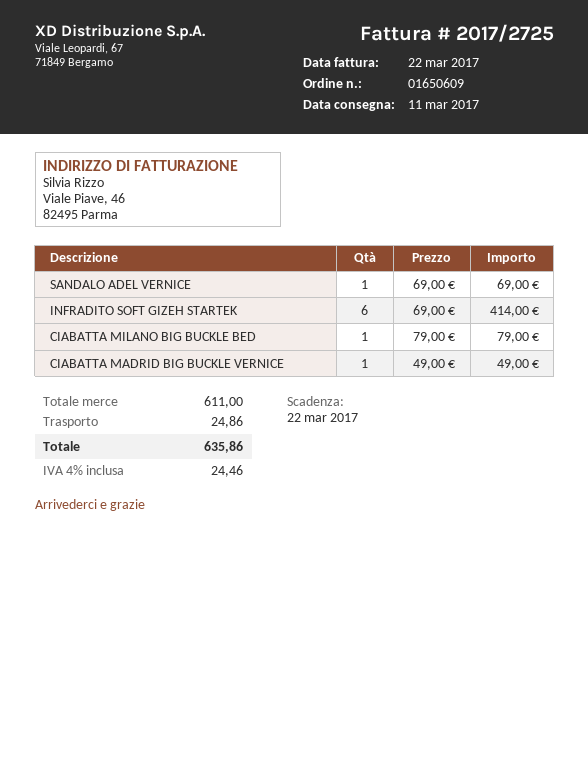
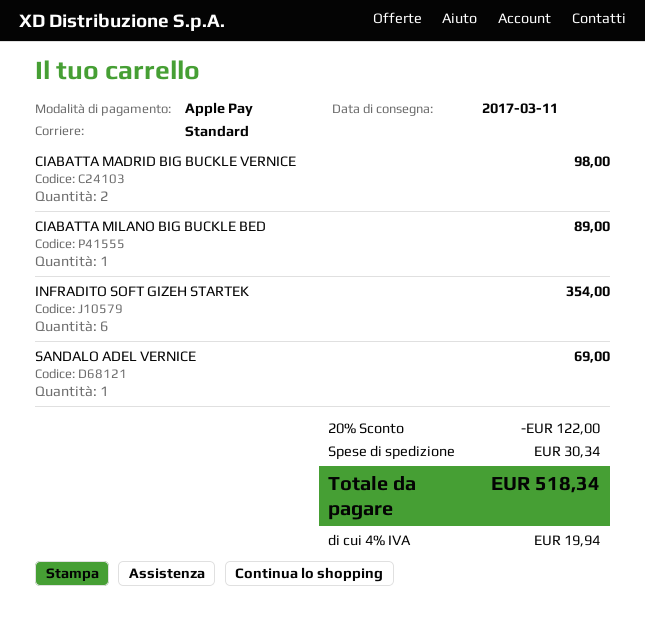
INFRADITO SOFT GIZEH STARTEK: 6 for 414.00 -> 6 for 354.00
CIABATTA MILANO BIG BUCKLE BED: 1 for 79.00 -> 1 for 89.00
CIABATTA MADRID BIG BUCKLE VERNICE: 1 for 49.00 -> 2 for 98.00
discount: none -> 20% = 122.00
shipping: 24.86 -> 30.34
tax: 4% = 24.46 -> 4% = 19.94
total: 635.86 -> 518.34

